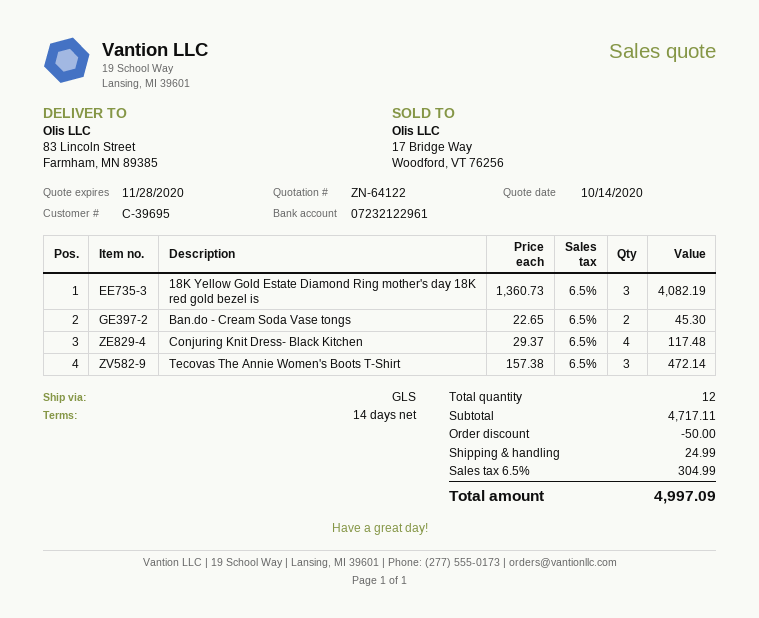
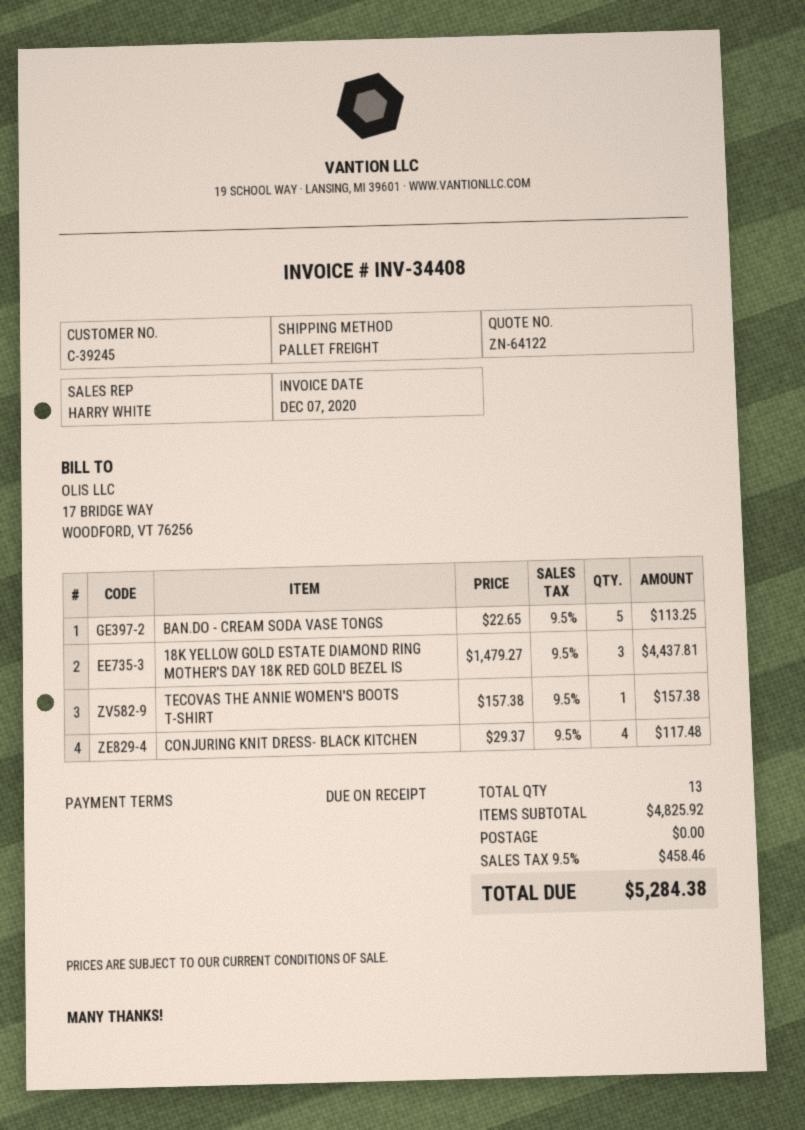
payment terms: 14 days -> on receipt
customer number: C-39695 -> C-39245
shipping method: GLS -> pallet freight
18K Yellow Gold Estate Diamond Ring mother's day 18K red gold bezel is: 3 x 1360.73 = 4082.19 -> 3 x 1479.27 = 4437.81
Ban.do - Cream Soda Vase tongs: 2 x 22.65 = 45.30 -> 5 x 22.65 = 113.25
Tecovas The Annie Women's Boots T-Shirt: 3 x 157.38 = 472.14 -> 1 x 157.38 = 157.38
total quantity: 12 -> 13
subtotal: 4717.11 -> 4825.92
discount: 50.00 -> none
shipping: 24.99 -> 0.00
tax: 6.5% = 304.99 -> 9.5% = 458.46
total: 4997.09 -> 5284.38

